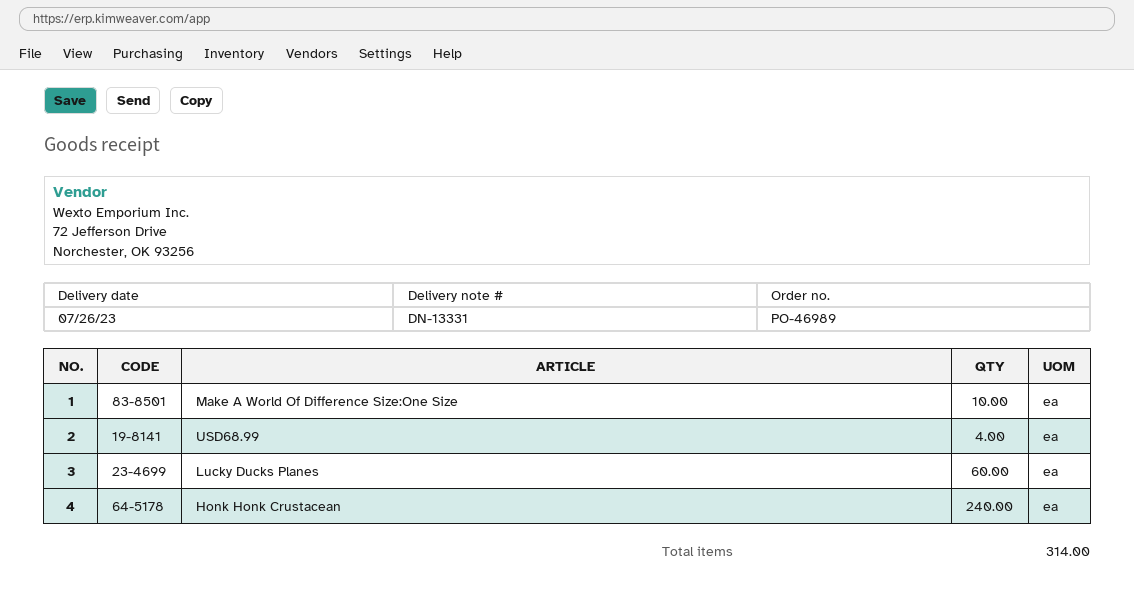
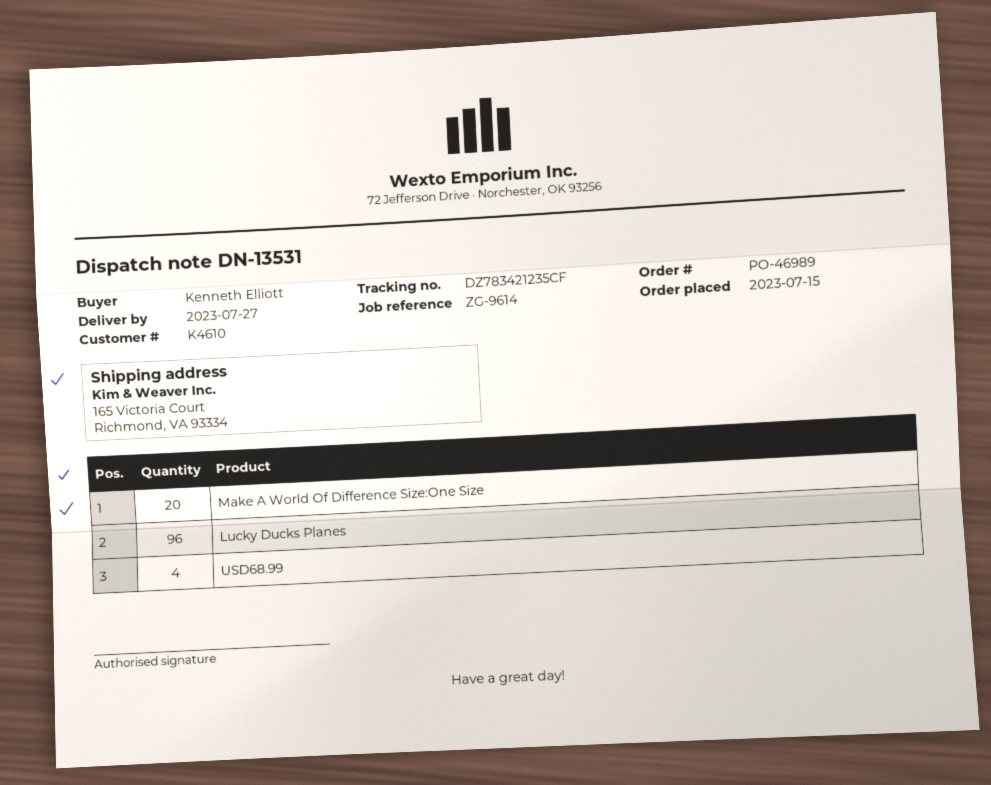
delivery note number: DN-13331 -> DN-13531
delivery date: 2023-07-26 -> 2023-07-27
Make A World Of Difference Size:One Size: 10 -> 20
Lucky Ducks Planes: 60 -> 96
Honk Honk Crustacean: 240 -> none

